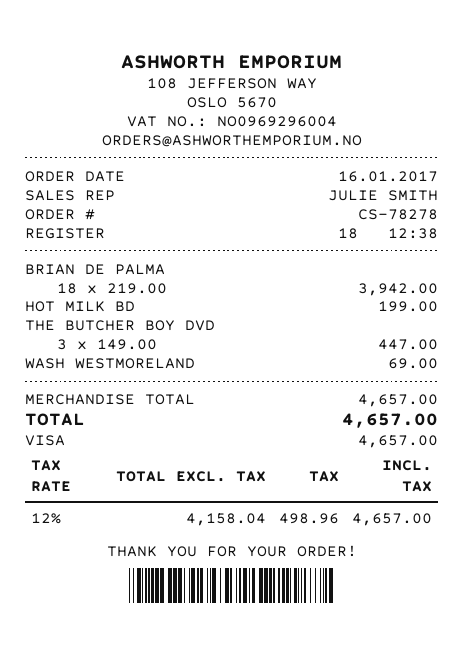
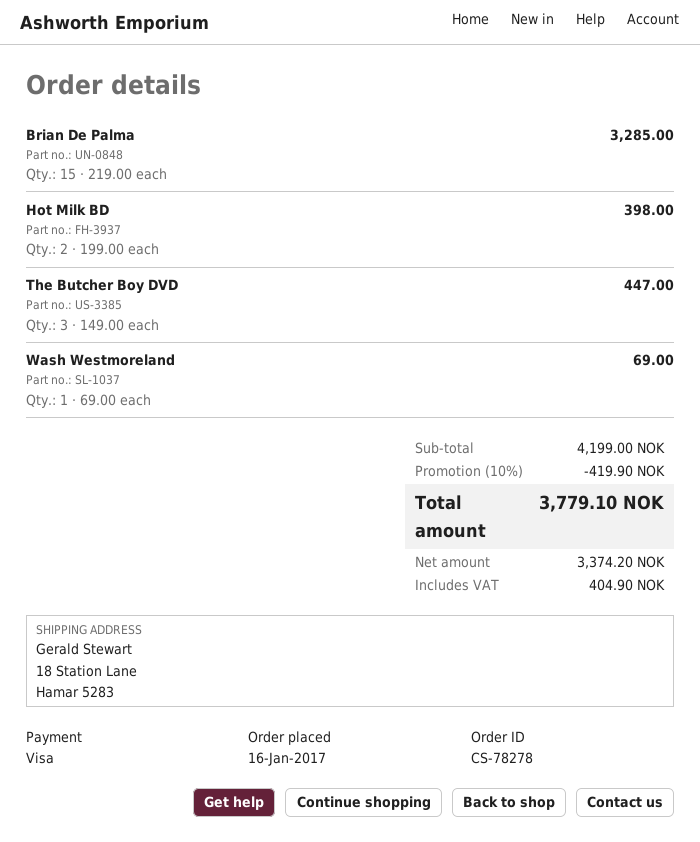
BRIAN DE PALMA: 18 x 219.00 = 3942.00 -> 15 x 219.00 = 3285.00
HOT MILK BD: 1 x 199.00 = 199.00 -> 2 x 199.00 = 398.00
subtotal: 4657.00 -> 4199.00
discount: none -> 10% = 419.90
net: 4158.04 -> 3374.20
tax: 498.96 -> 404.90
total: 4657.00 -> 3779.10

